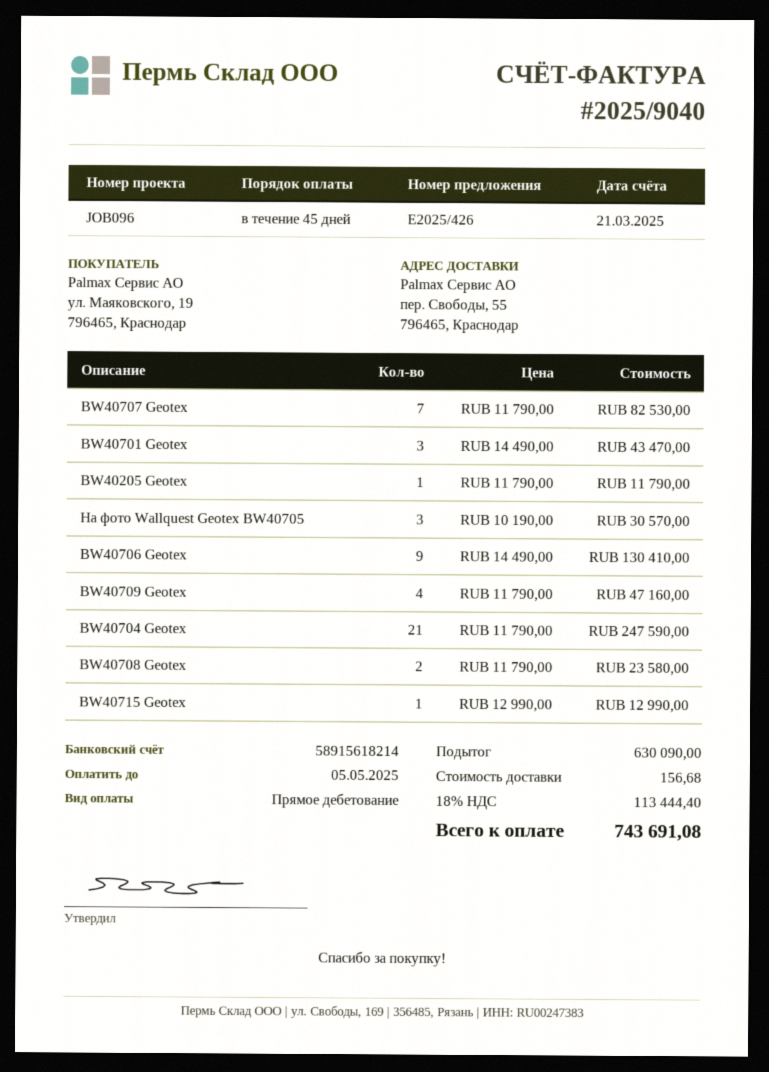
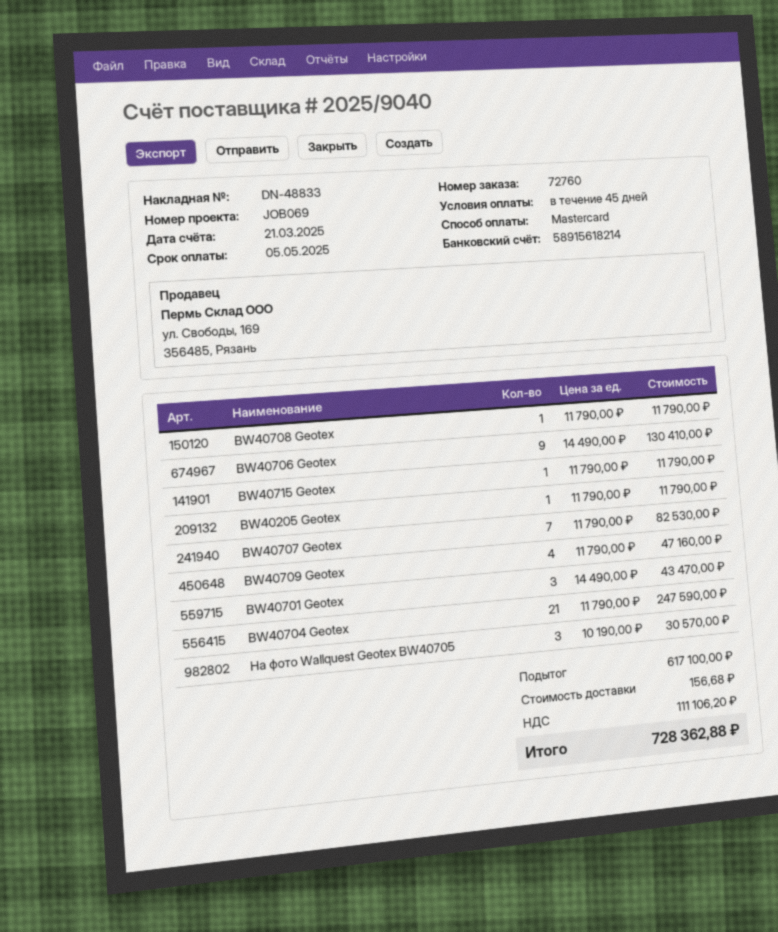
reference: JOB096 -> JOB069
payment method: direct debit -> Mastercard
BW40708 Geotex: 2 x 11790.00 = 23580.00 -> 1 x 11790.00 = 11790.00
BW40715 Geotex: 1 x 12990.00 = 12990.00 -> 1 x 11790.00 = 11790.00
subtotal: 630090.00 -> 617100.00
tax: 113444.40 -> 111106.20
total: 743691.08 -> 728362.88

